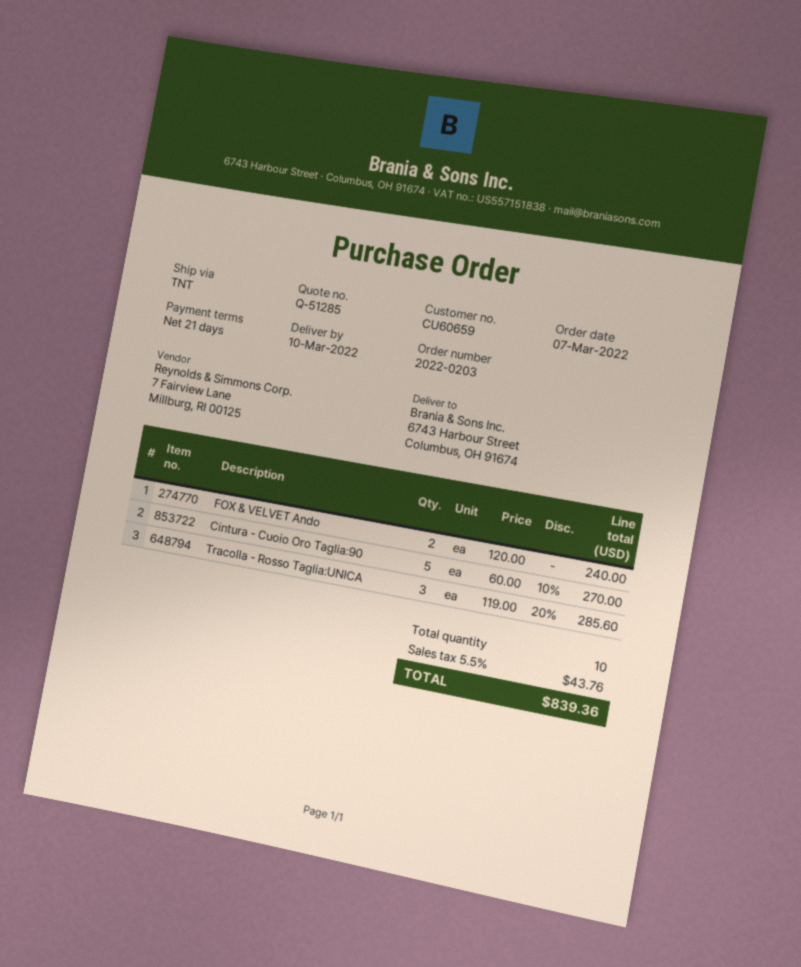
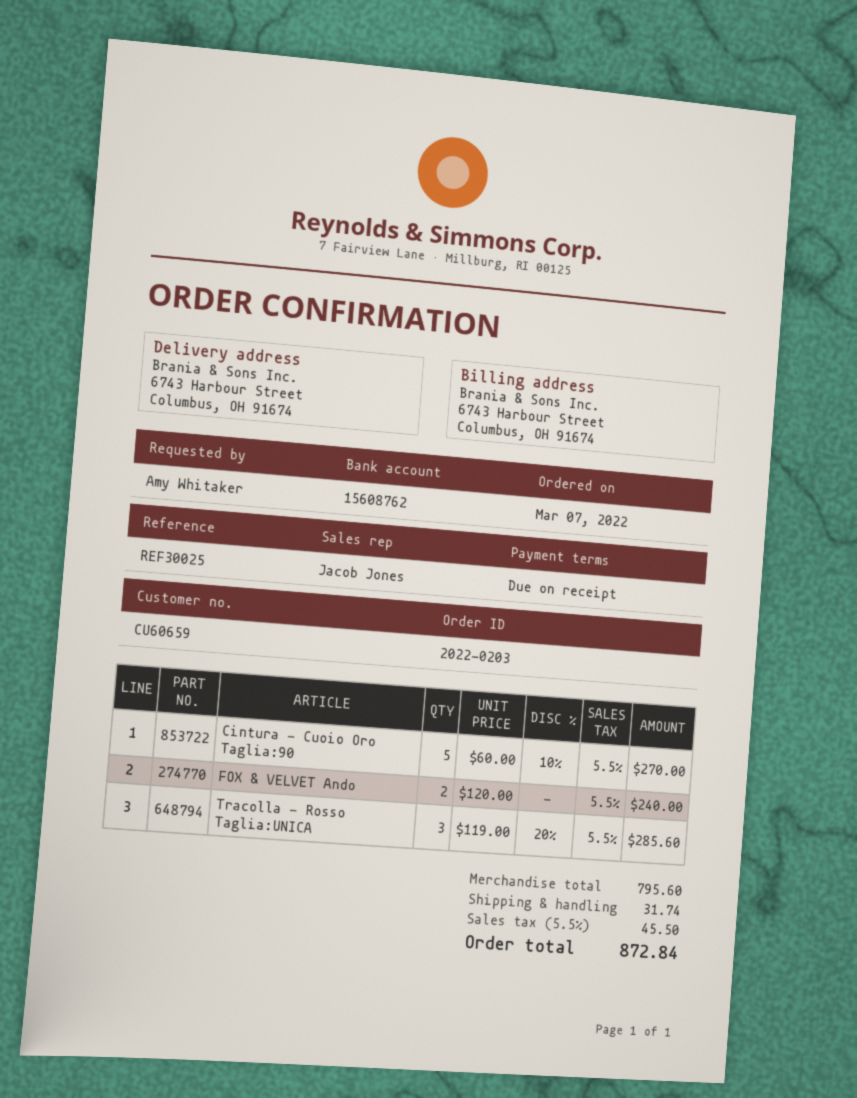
payment terms: 21 days -> on receipt
shipping: none -> 31.74
tax: 5.5% = 43.76 -> 5.5% = 45.50
total: 839.36 -> 872.84

